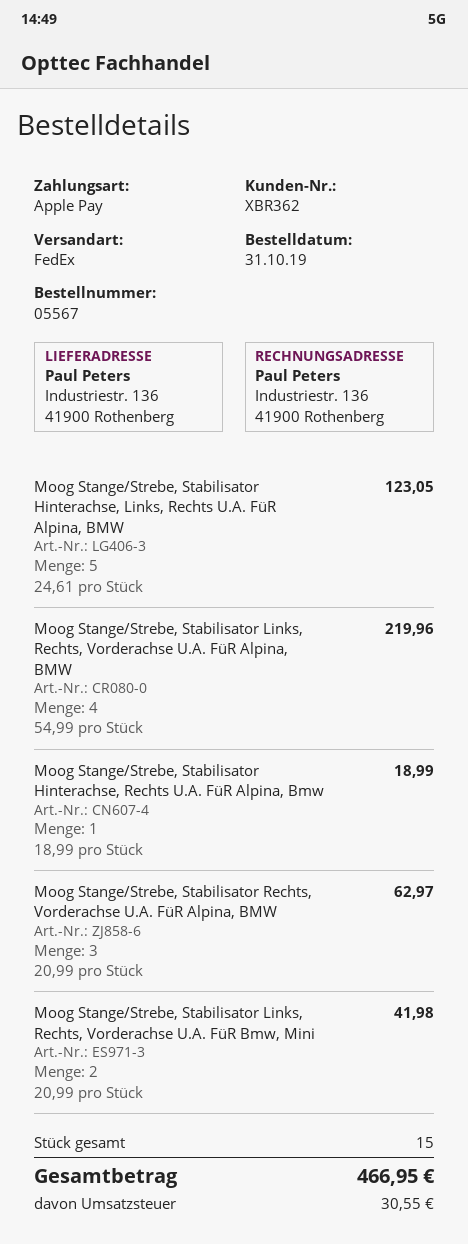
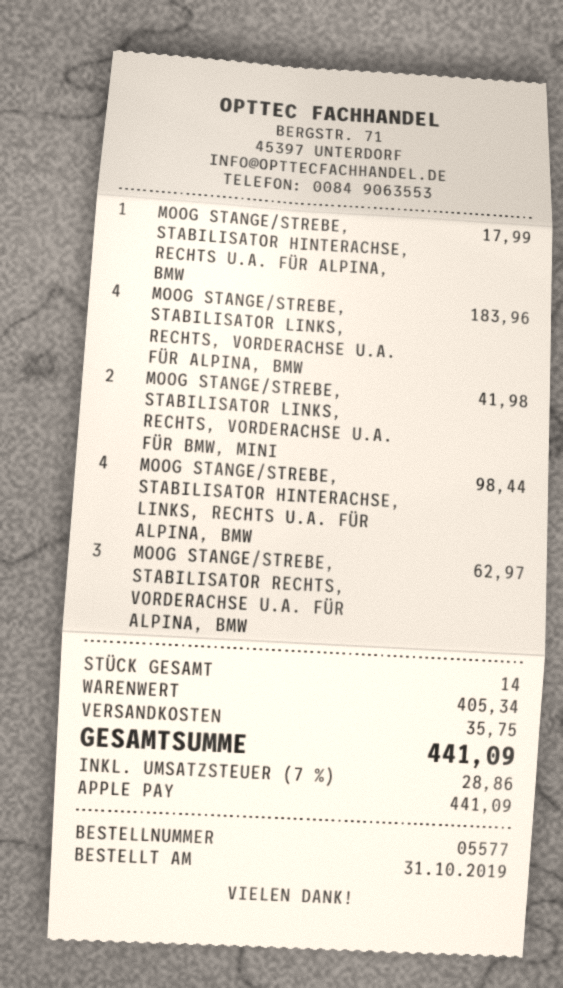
order number: 05567 -> 05577
Moog Stange/Strebe, Stabilisator Hinterachse, Links, Rechts U.A. FüR Alpina, BMW: 5 for 123.05 -> 4 for 98.44
Moog Stange/Strebe, Stabilisator Links, Rechts, Vorderachse U.A. FüR Alpina, BMW: 4 for 219.96 -> 4 for 183.96
Moog Stange/Strebe, Stabilisator Hinterachse, Rechts U.A. FüR Alpina, Bmw: 1 for 18.99 -> 1 for 17.99
total quantity: 15 -> 14
shipping: none -> 35.75
tax: 30.55 -> 28.86
total: 466.95 -> 441.09

